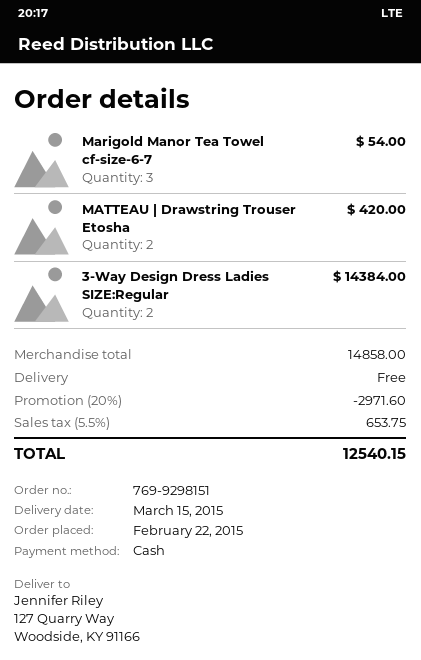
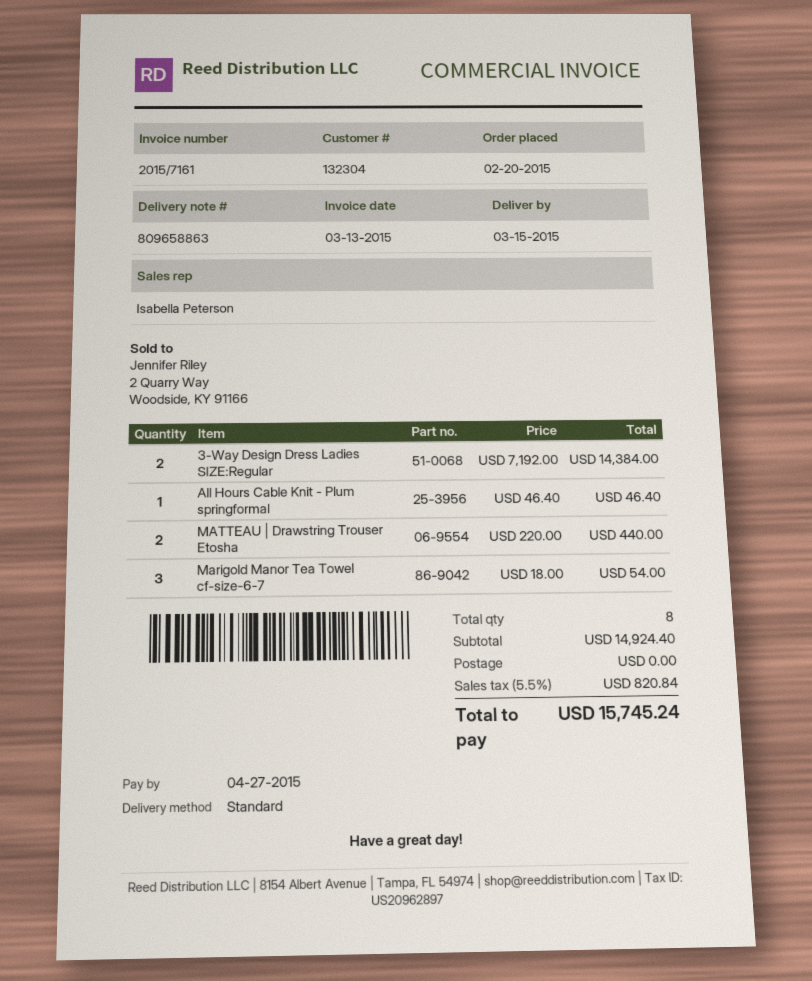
order date: 2015-02-22 -> 2015-02-20
MATTEAU | Drawstring Trouser Etosha: 2 for 420.00 -> 2 for 440.00
All Hours Cable Knit - Plum springformal: none -> 1 for 46.40
subtotal: 14858.00 -> 14924.40
discount: 20% = 2971.60 -> none
tax: 5.5% = 653.75 -> 5.5% = 820.84
total: 12540.15 -> 15745.24

